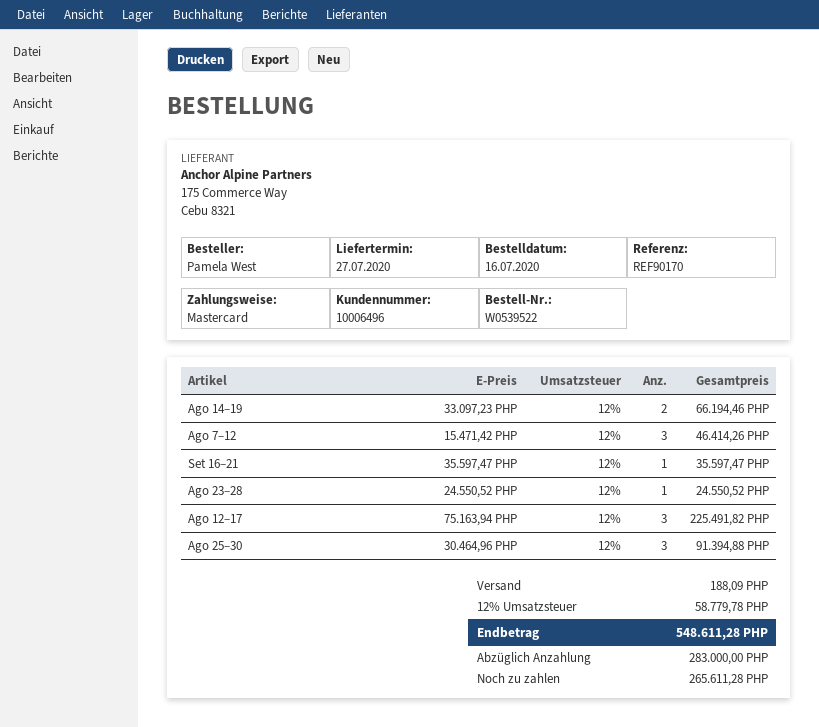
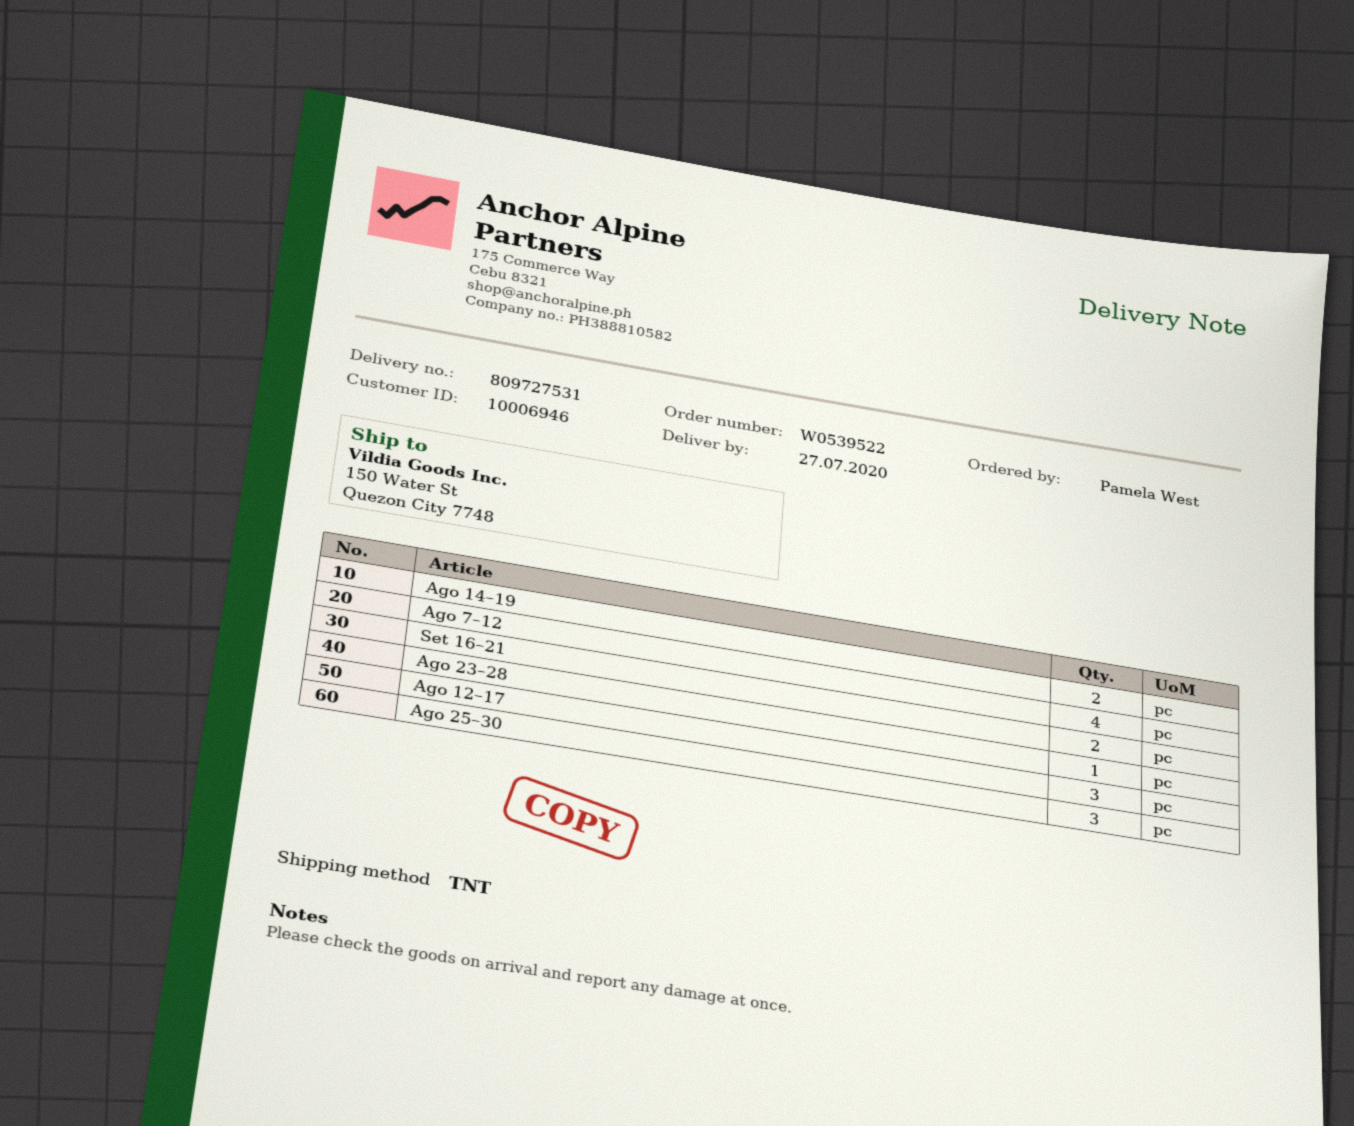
customer number: 10006496 -> 10006946
Ago 7–12: 3 -> 4
Set 16–21: 1 -> 2

